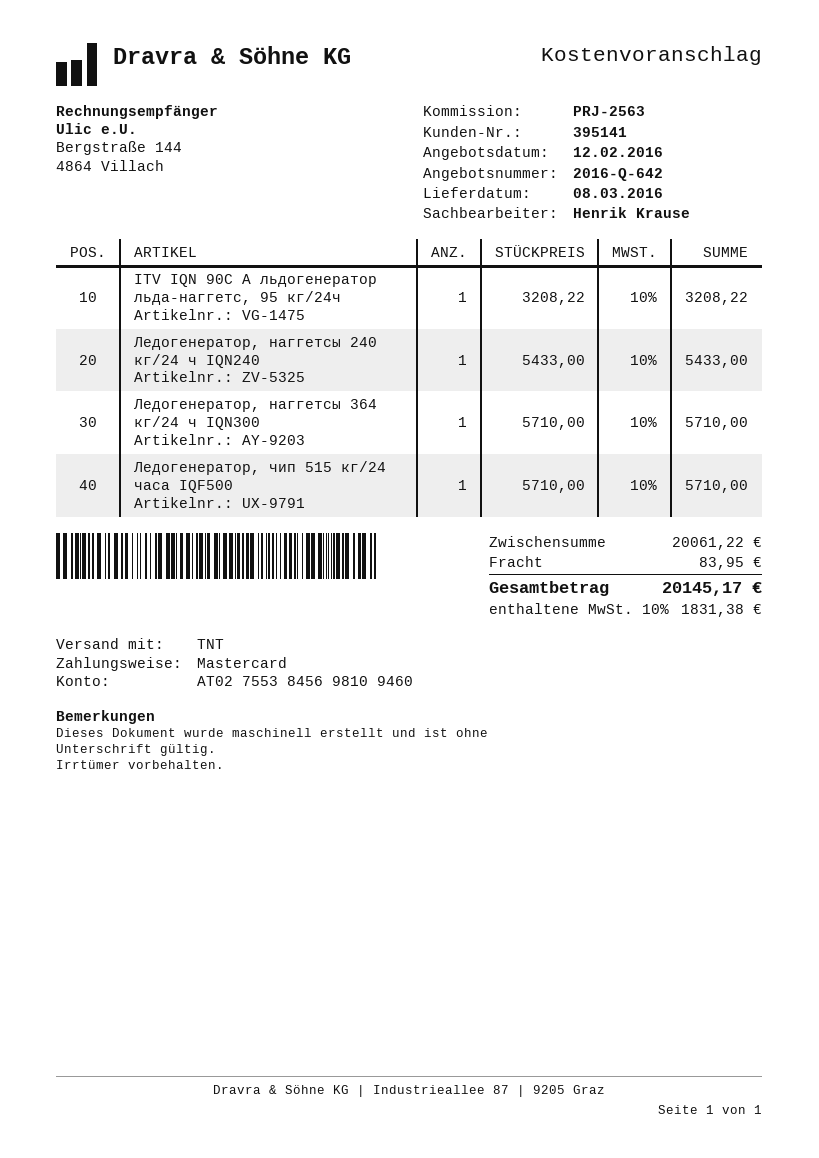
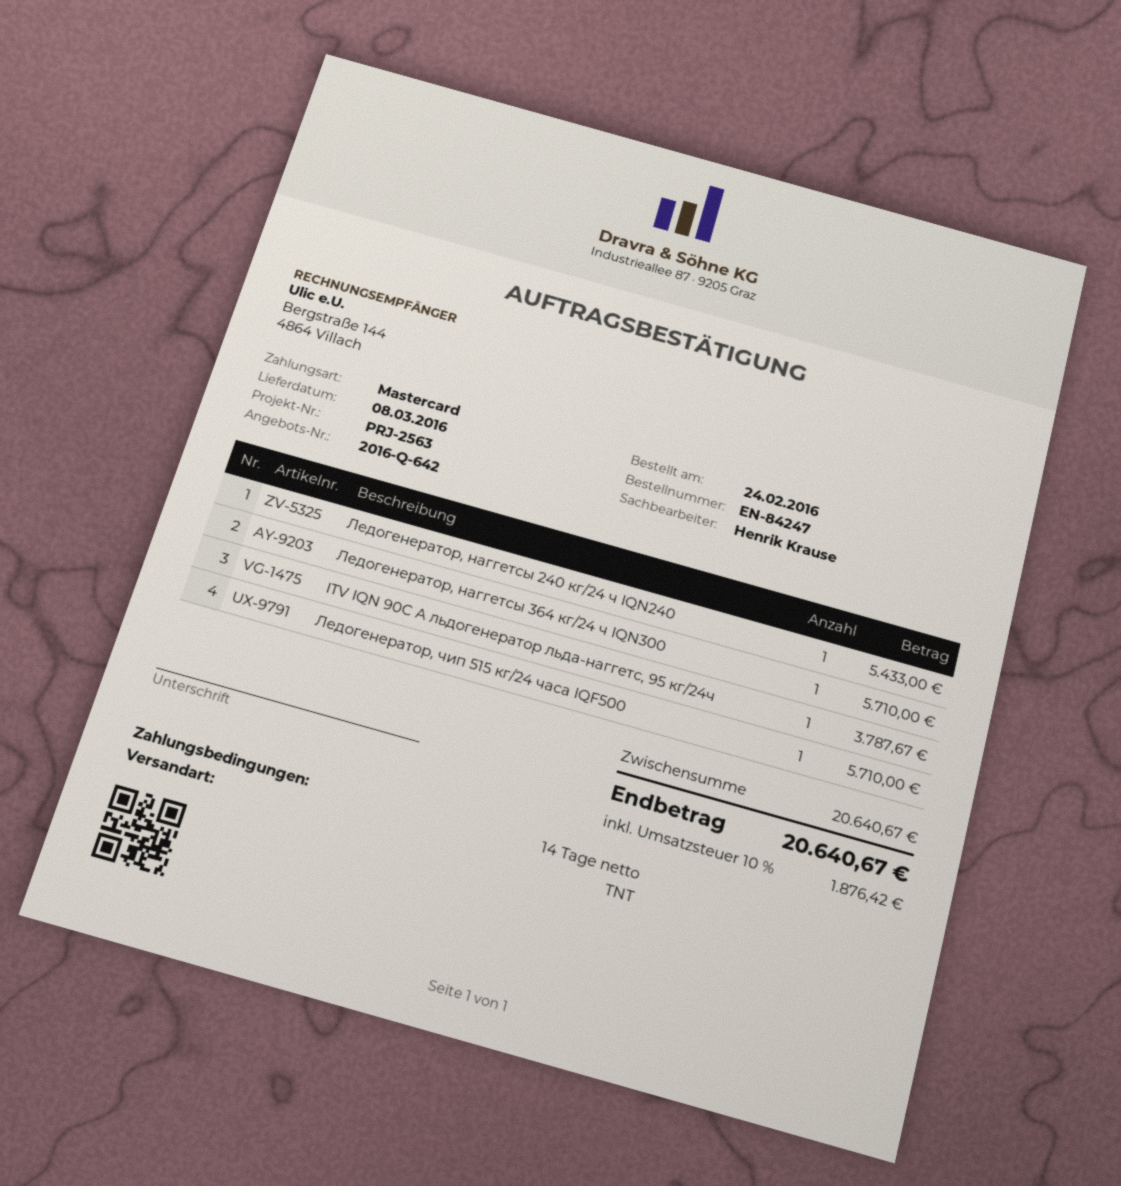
ITV IQN 90C A льдогенератор льда-наггетс, 95 кг/24ч: 1 for 3208.22 -> 1 for 3787.67
subtotal: 20061.22 -> 20640.67
shipping: 83.95 -> none
tax: 10% = 1831.38 -> 10% = 1876.42
total: 20145.17 -> 20640.67

